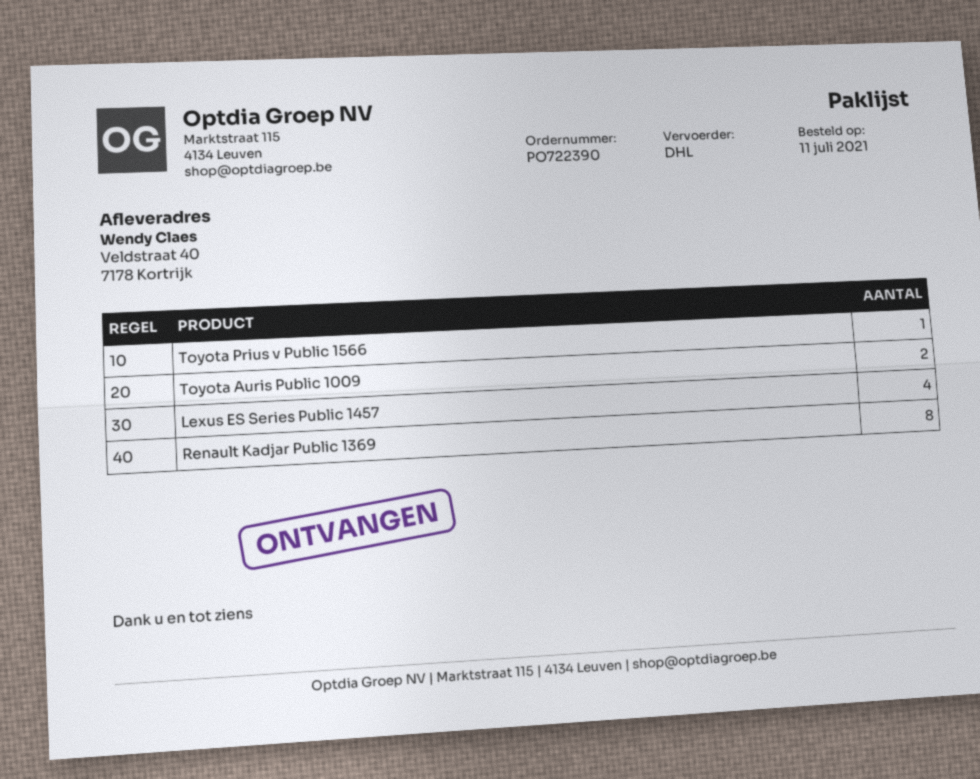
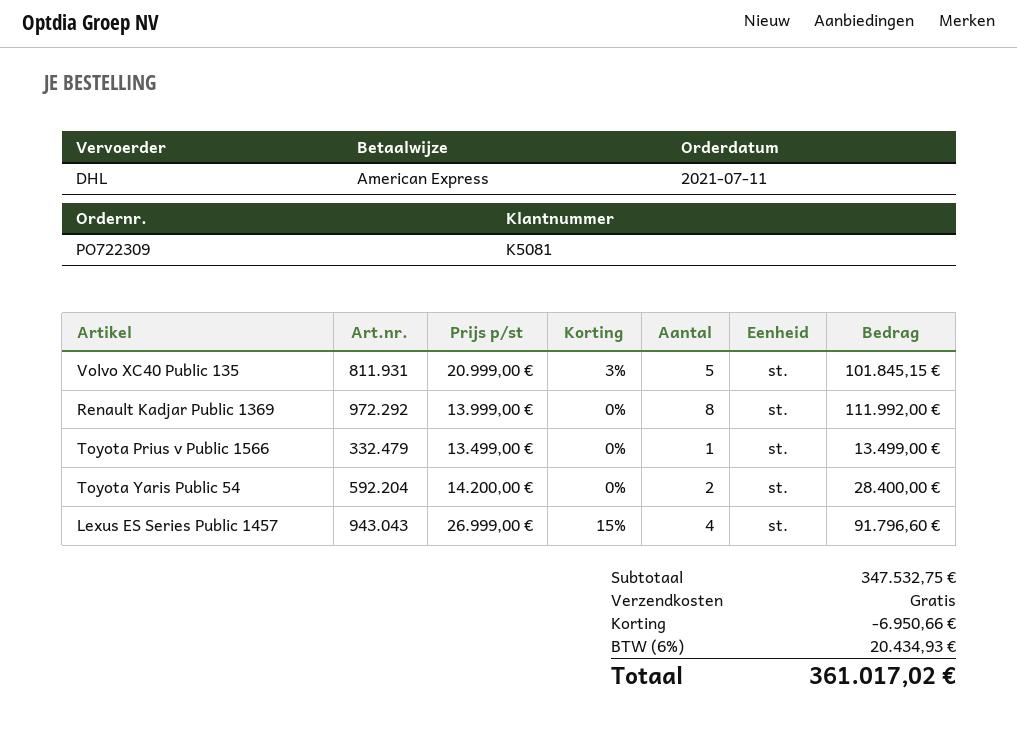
order number: PO722390 -> PO722309
Toyota Auris Public 1009: 2 -> none
Volvo XC40 Public 135: none -> 5
Toyota Yaris Public 54: none -> 2

